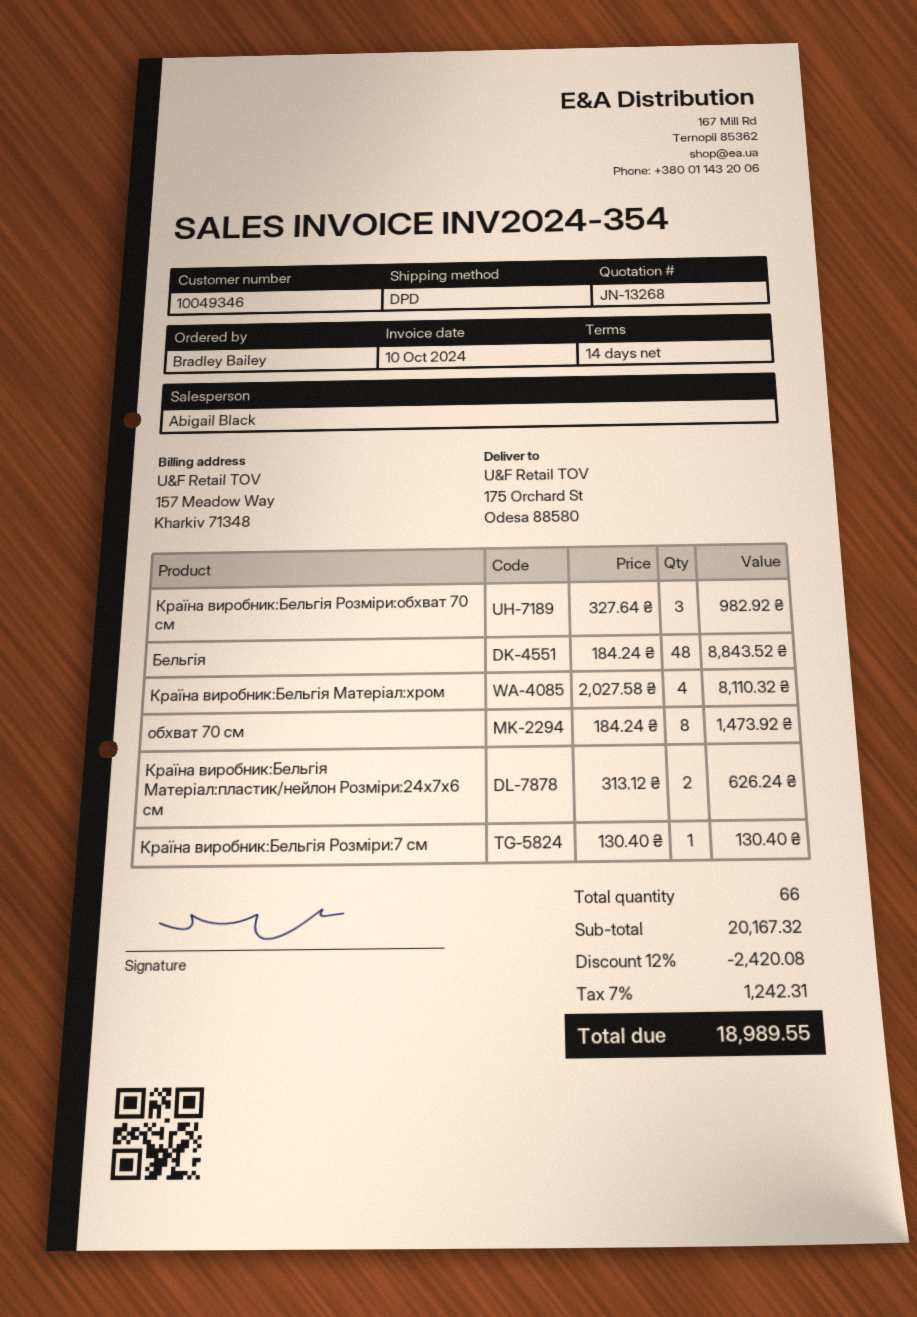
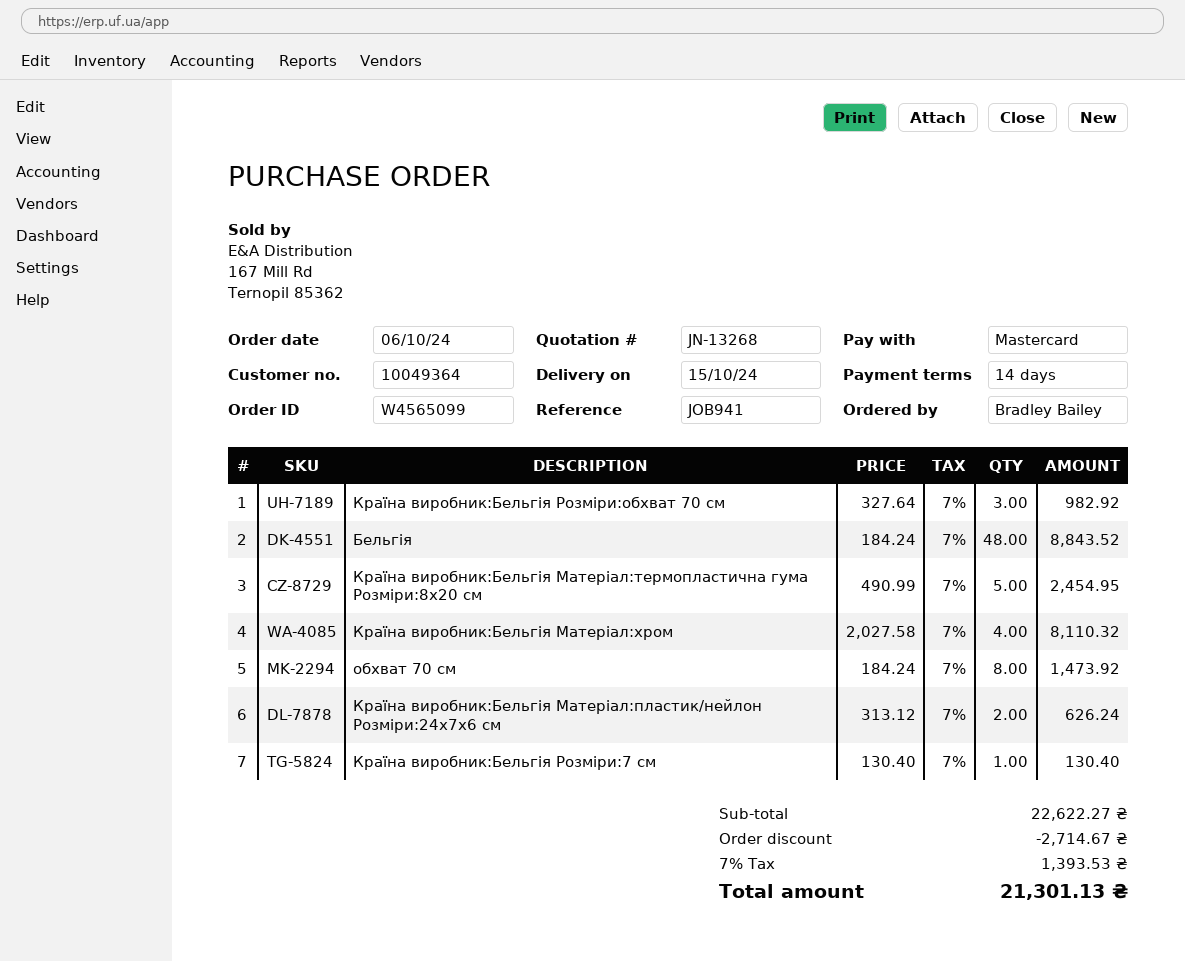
customer number: 10049346 -> 10049364
Країна виробник:Бельгія Матеріал:термопластична гума Розміри:8х20 см: none -> 5 x 490.99 = 2454.95
subtotal: 20167.32 -> 22622.27
discount: 2420.08 -> 2714.67
tax: 7% = 1242.31 -> 7% = 1393.53
total: 18989.55 -> 21301.13

